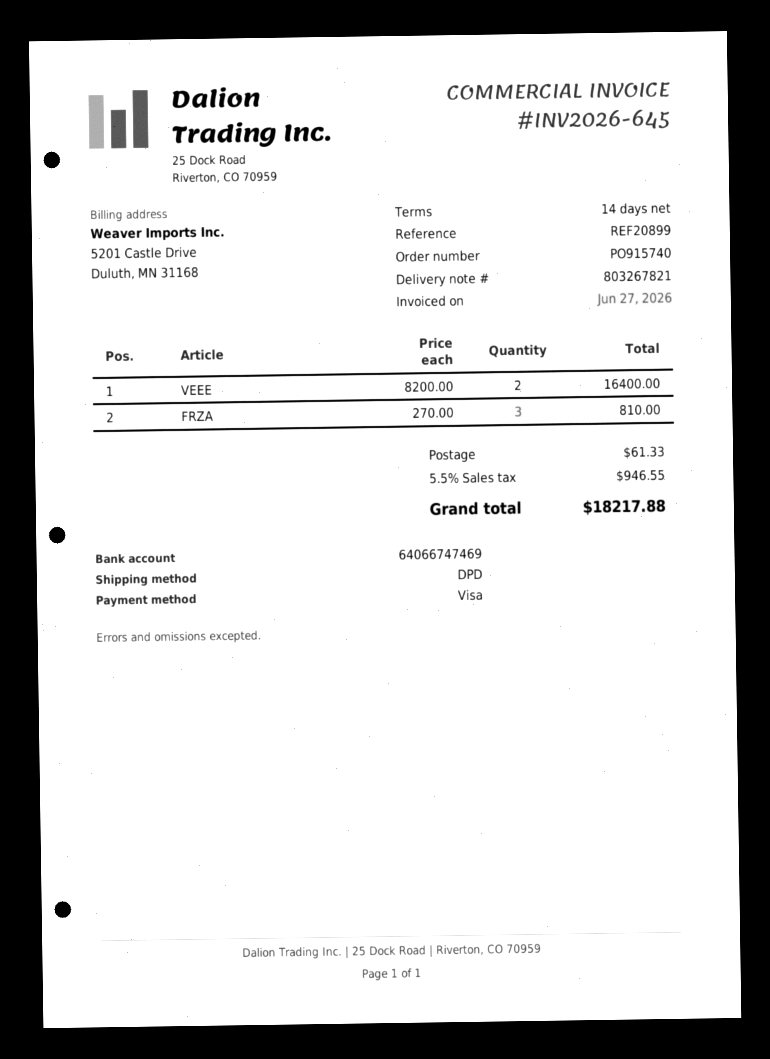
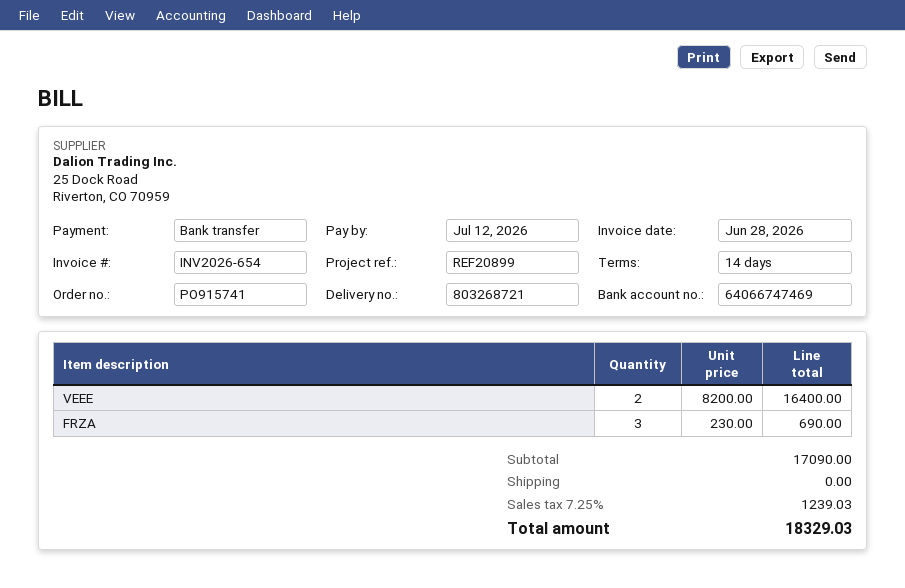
order number: PO915740 -> PO915741
delivery note number: 803267821 -> 803268721
invoice number: INV2026-645 -> INV2026-654
invoice date: 2026-06-27 -> 2026-06-28
payment method: Visa -> bank transfer
FRZA: 3 x 270.00 = 810.00 -> 3 x 230.00 = 690.00
shipping: 61.33 -> 0.00
tax: 5.5% = 946.55 -> 7.25% = 1239.03
total: 18217.88 -> 18329.03

